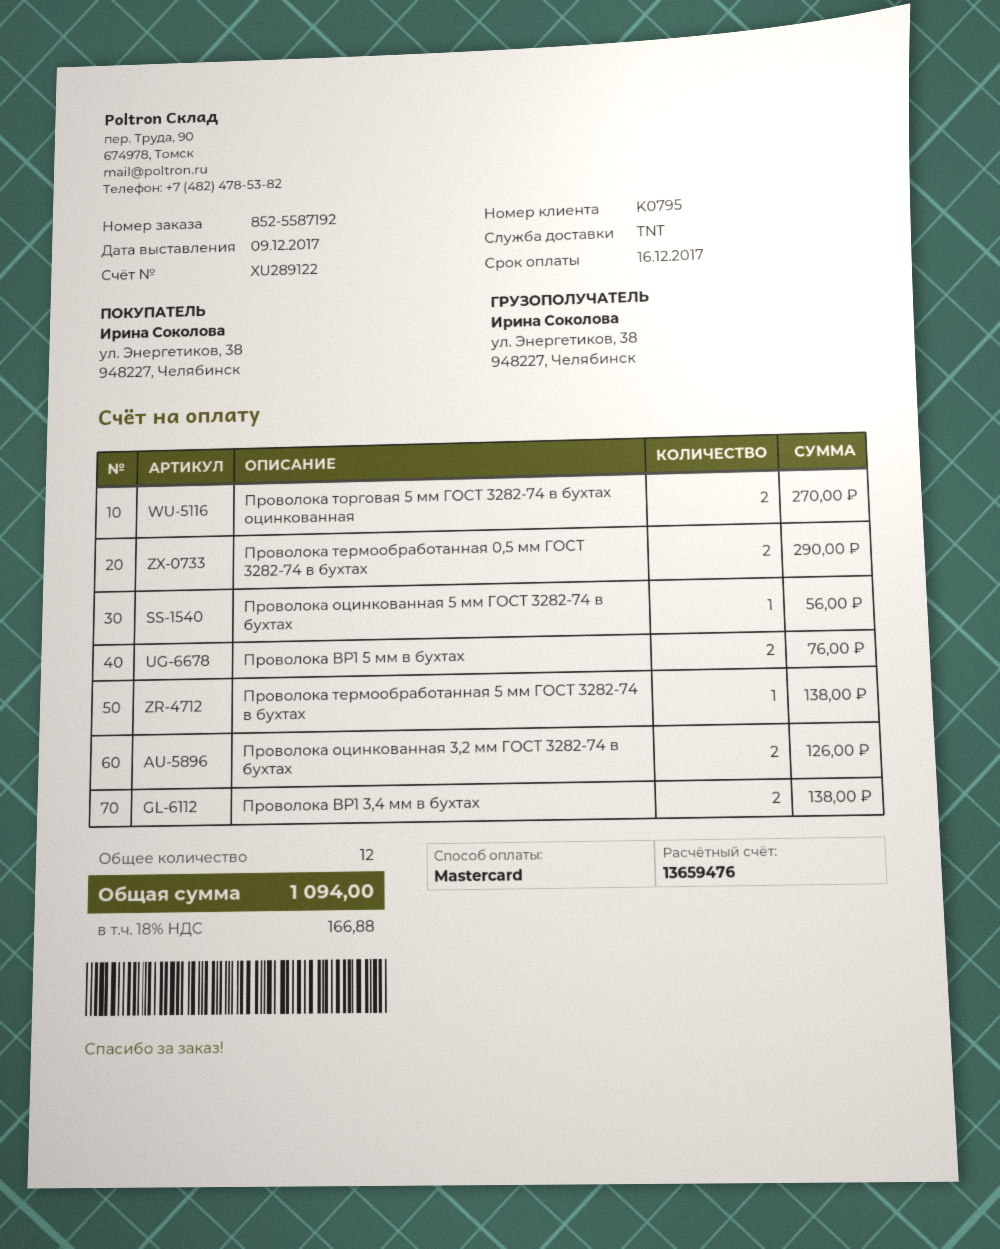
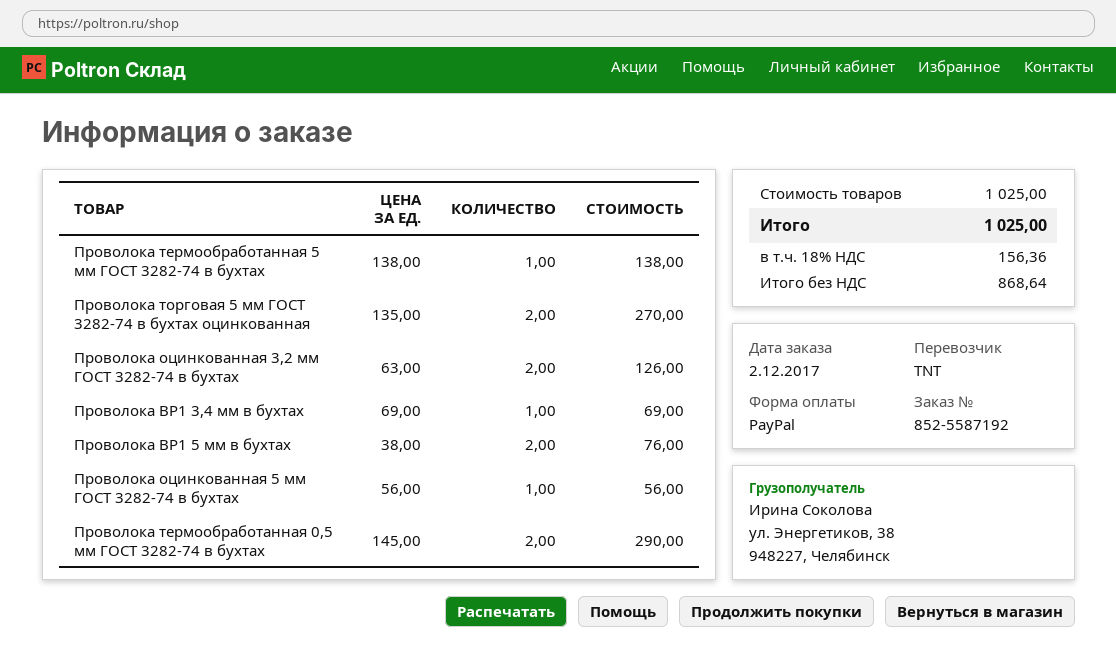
payment method: Mastercard -> PayPal
Проволока ВР1 3,4 мм в бухтах: 2 for 138.00 -> 1 for 69.00
tax: 18% = 166.88 -> 18% = 156.36
total: 1094.00 -> 1025.00

